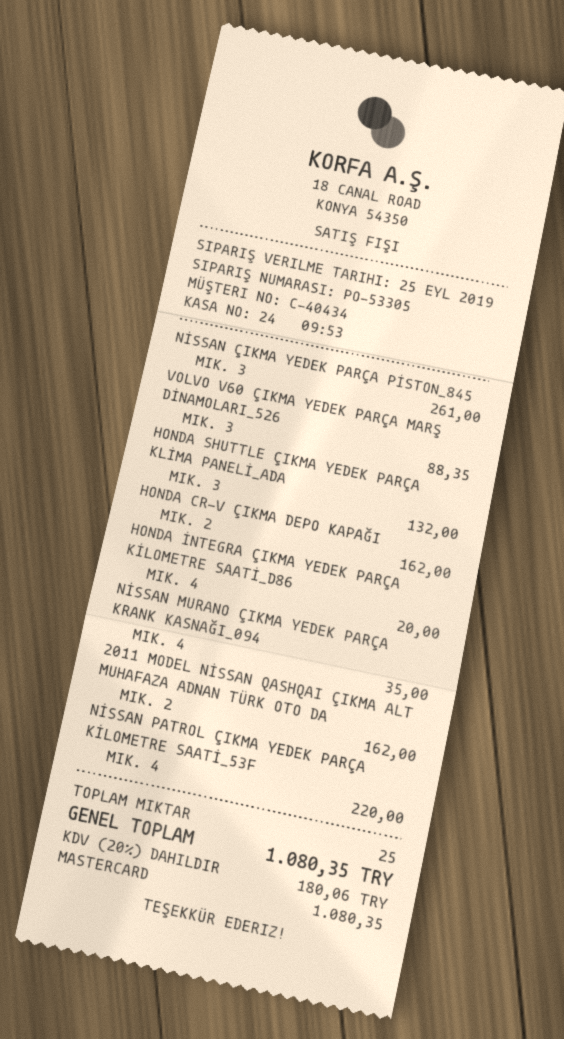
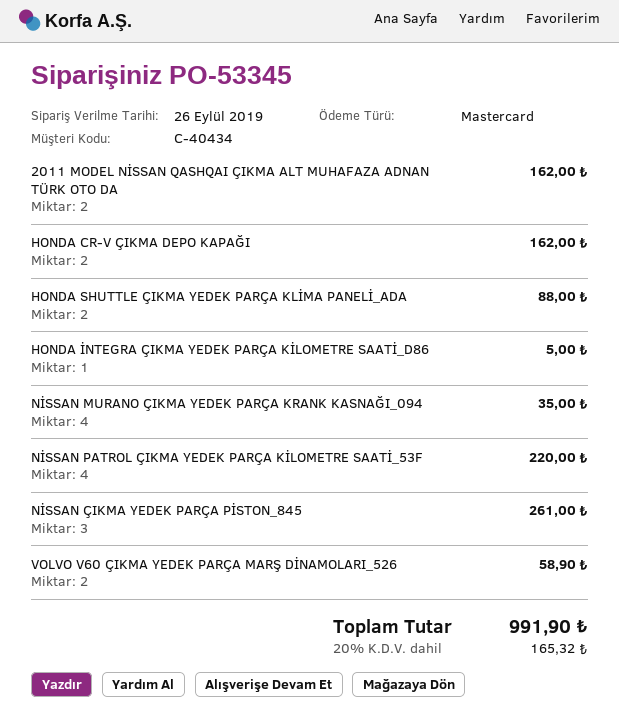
order number: PO-53305 -> PO-53345
order date: 2019-09-25 -> 2019-09-26
VOLVO V60 ÇIKMA YEDEK PARÇA MARŞ DİNAMOLARI_526: 3 for 88.35 -> 2 for 58.90
HONDA SHUTTLE ÇIKMA YEDEK PARÇA KLİMA PANELİ_ADA: 3 for 132.00 -> 2 for 88.00
HONDA İNTEGRA ÇIKMA YEDEK PARÇA KİLOMETRE SAATİ_D86: 4 for 20.00 -> 1 for 5.00
tax: 20% = 180.06 -> 20% = 165.32
total: 1080.35 -> 991.90

